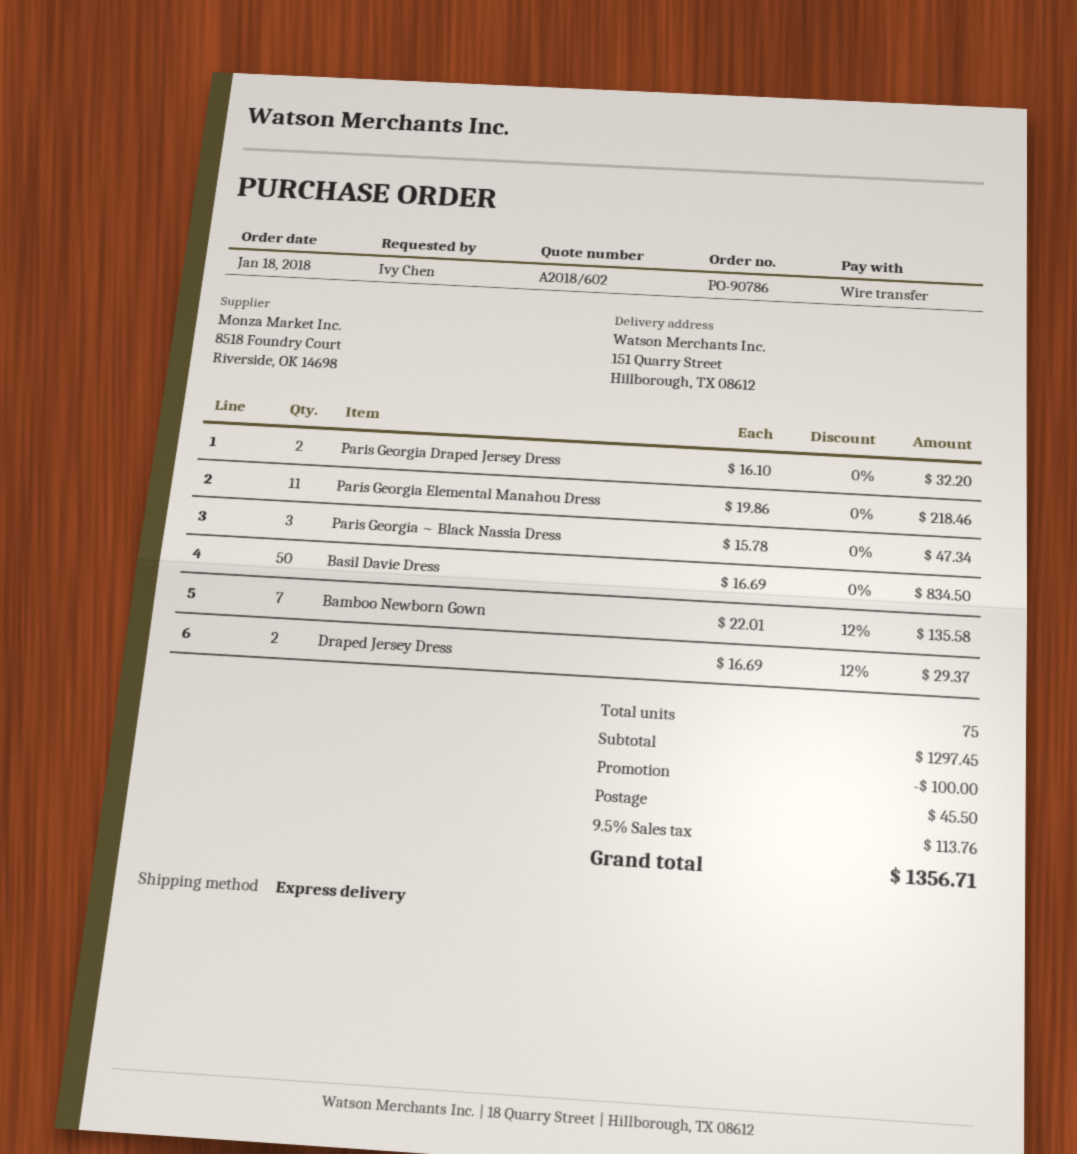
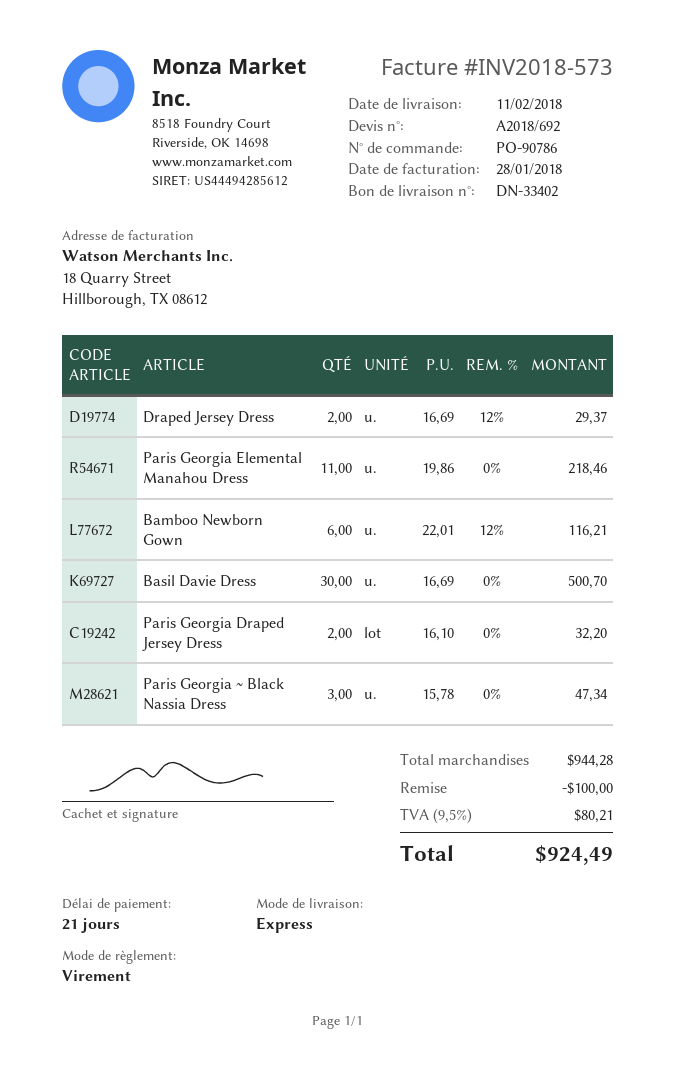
quote number: A2018/602 -> A2018/692
Basil Davie Dress: 50 x 16.69 = 834.50 -> 30 x 16.69 = 500.70
Bamboo Newborn Gown: 7 x 22.01 - 12% = 135.58 -> 6 x 22.01 - 12% = 116.21
subtotal: 1297.45 -> 944.28
shipping: 45.50 -> none
tax: 9.5% = 113.76 -> 9.5% = 80.21
total: 1356.71 -> 924.49

